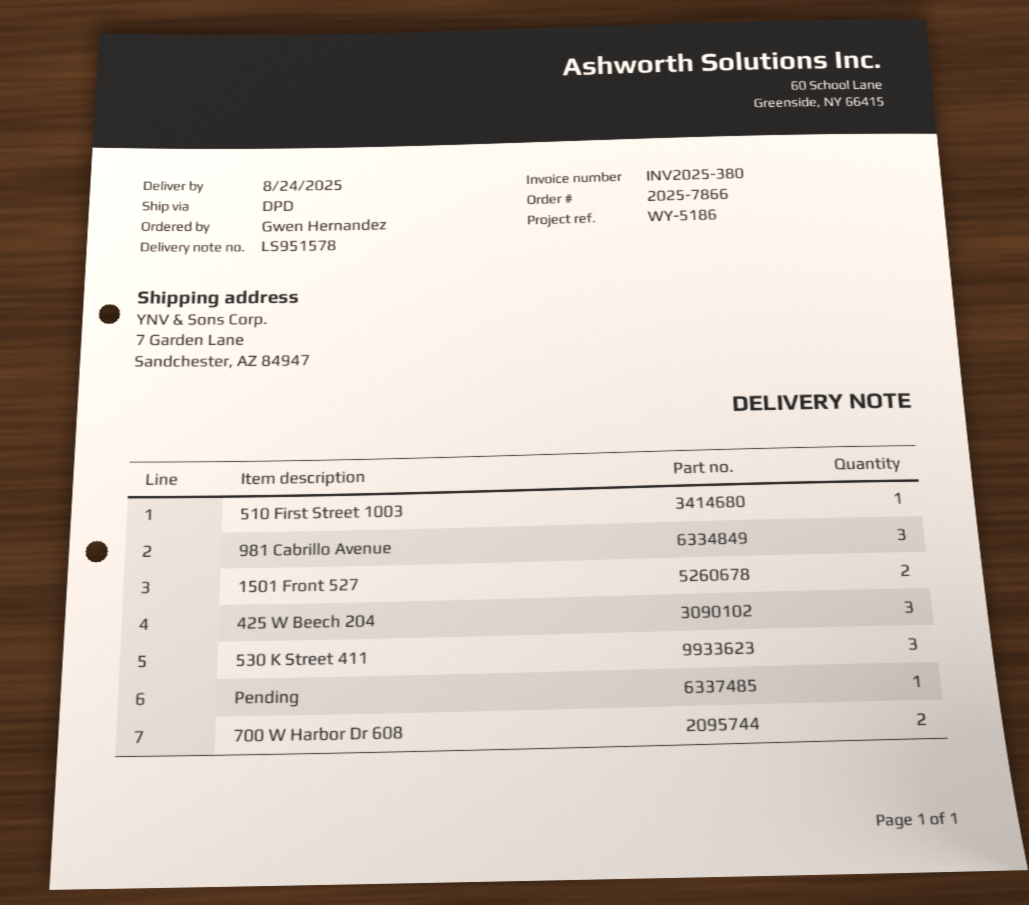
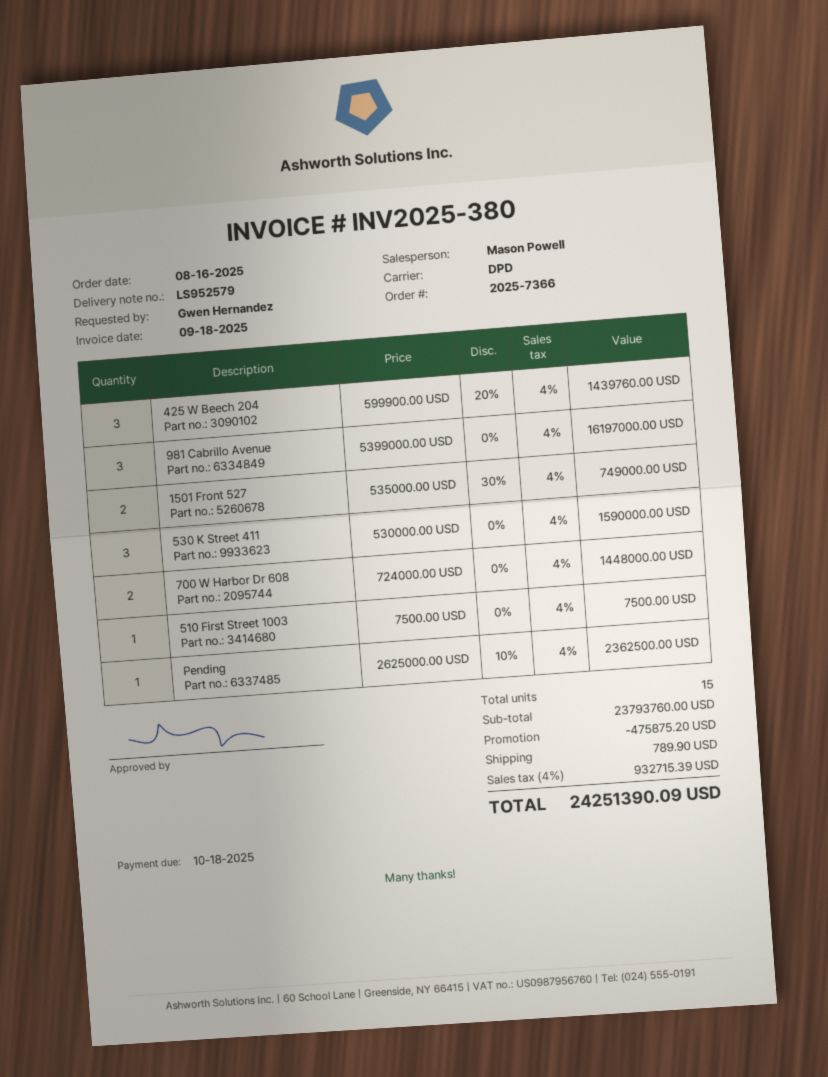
order number: 2025-7866 -> 2025-7366
delivery note number: LS951578 -> LS952579

